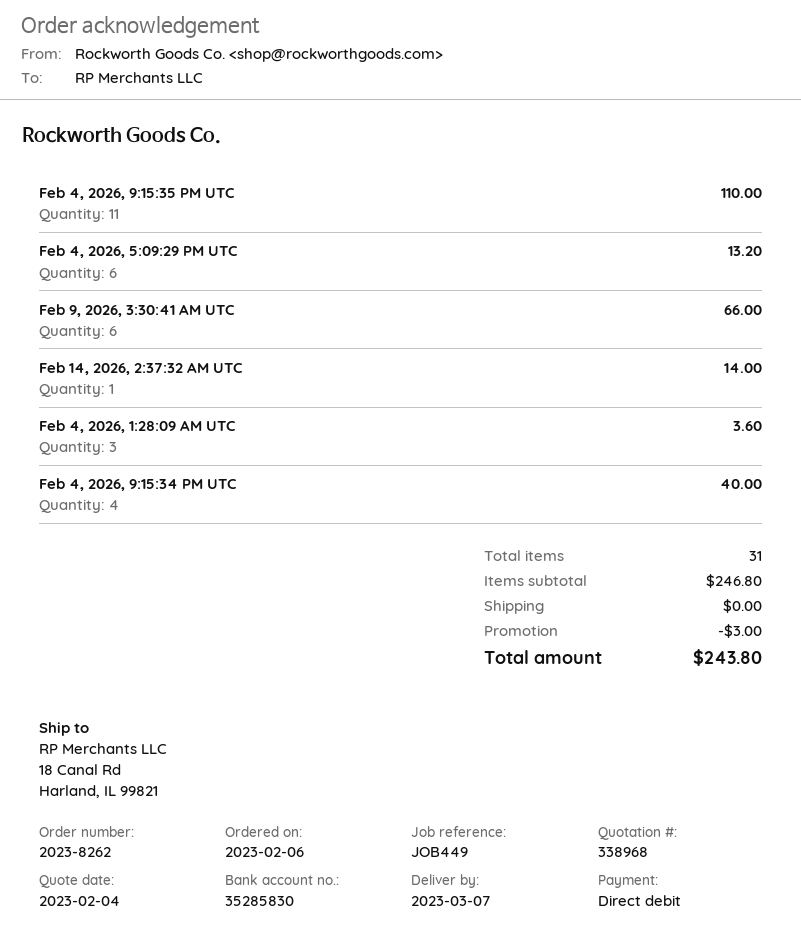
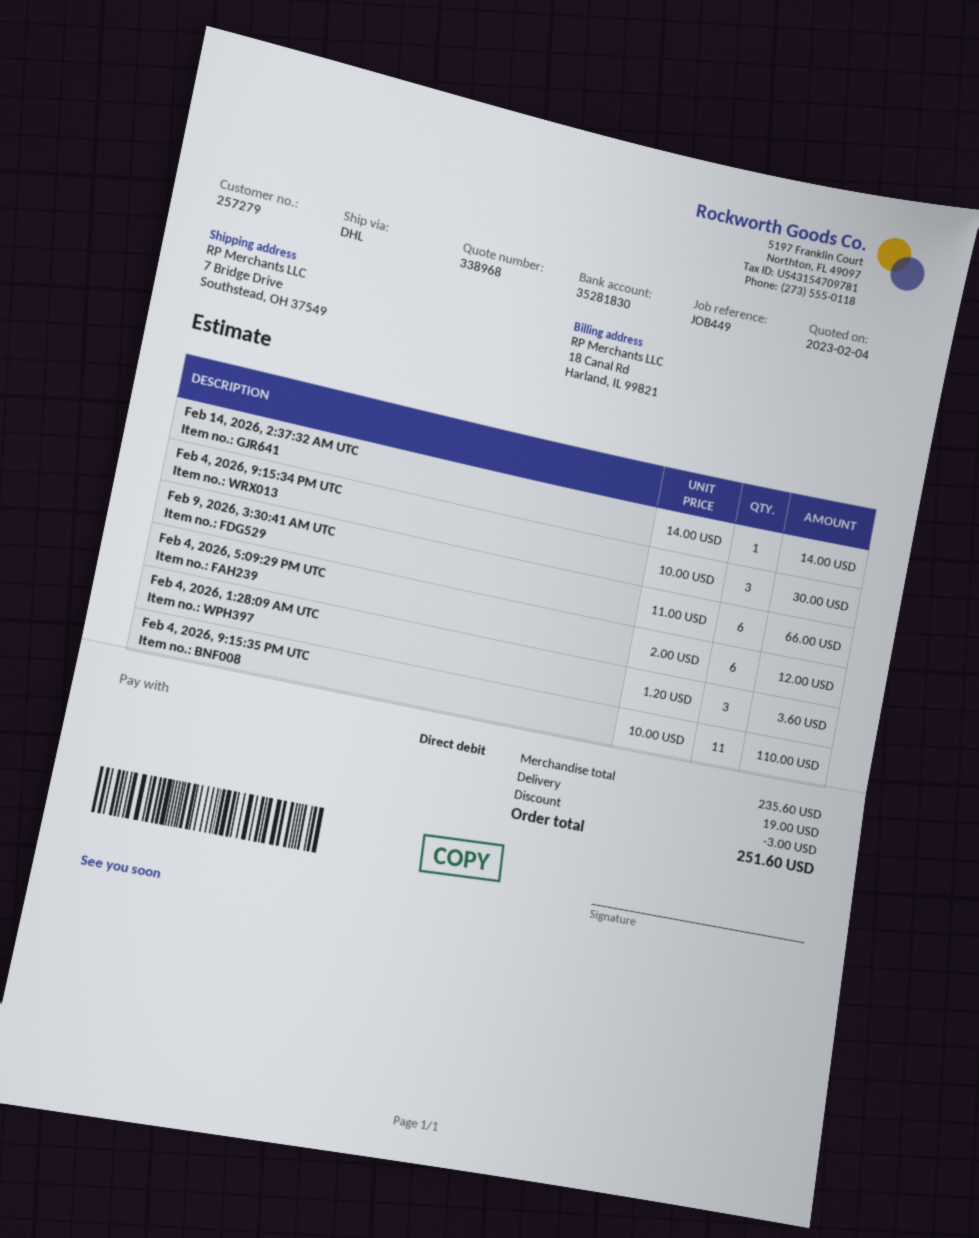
bank account: 35285830 -> 35281830
ship to: 18 Canal Rd, Harland, IL 99821 -> 7 Bridge Drive, Southstead, OH 37549
Feb 4, 2026, 5:09:29 PM UTC: 6 for 13.20 -> 6 for 12.00
Feb 4, 2026, 9:15:34 PM UTC: 4 for 40.00 -> 3 for 30.00
subtotal: 246.80 -> 235.60
shipping: 0.00 -> 19.00
total: 243.80 -> 251.60

